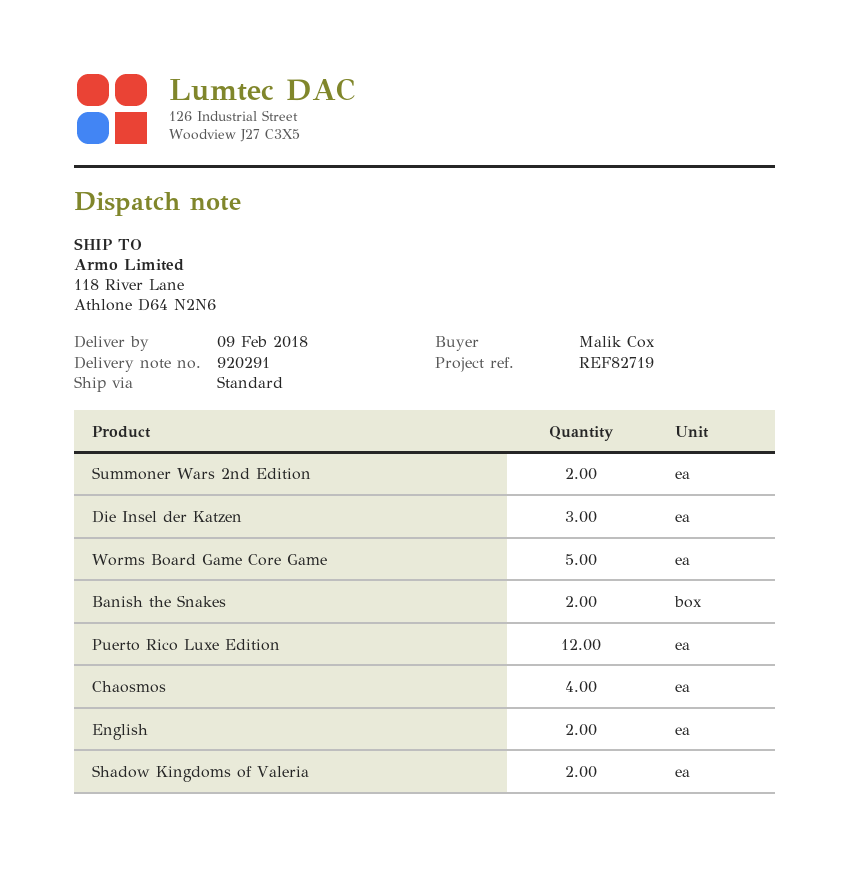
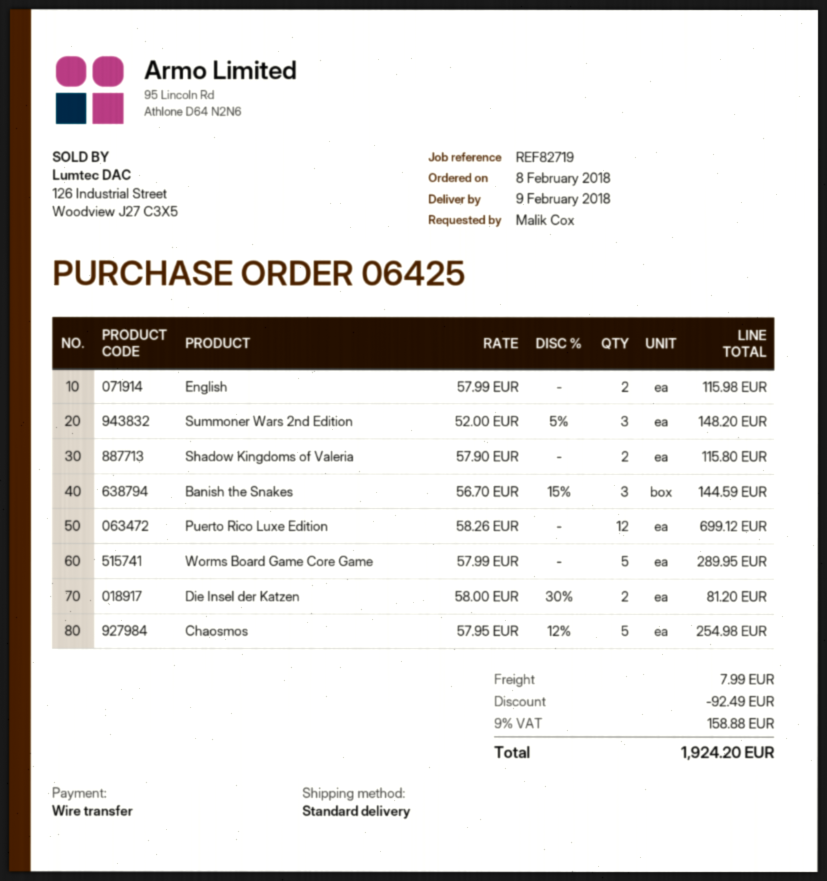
Summoner Wars 2nd Edition: 2 -> 3
Die Insel der Katzen: 3 -> 2
Banish the Snakes: 2 -> 3
Chaosmos: 4 -> 5

